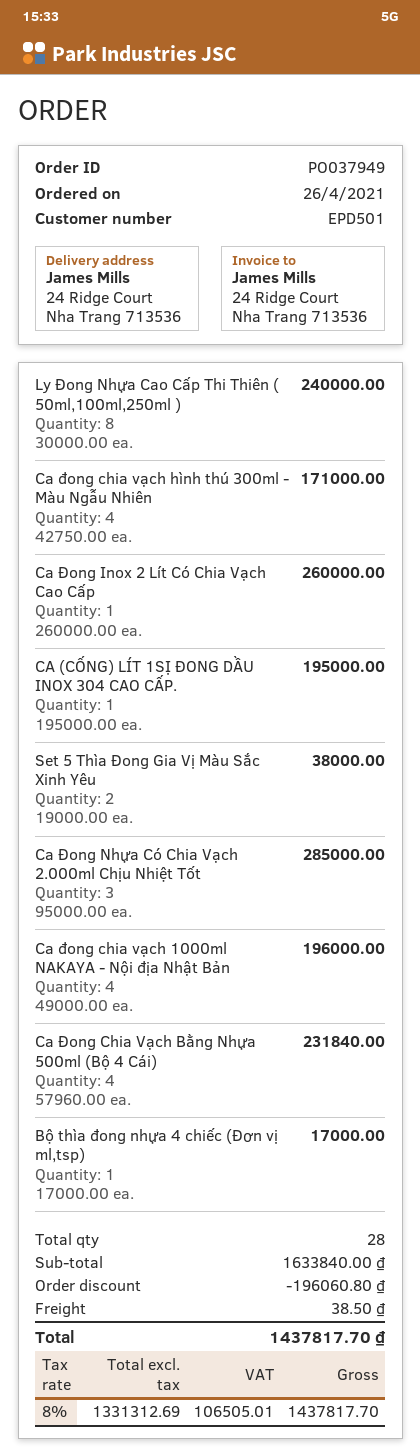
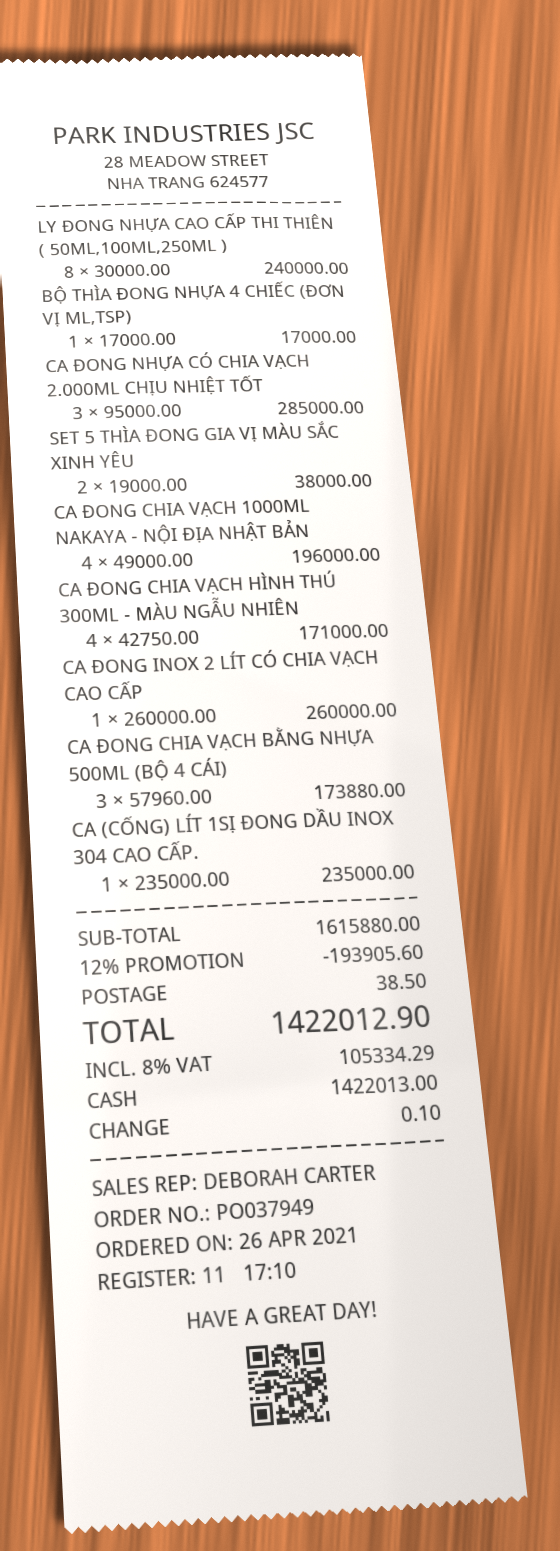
CA (CỐNG) LÍT 1SỊ ĐONG DẦU INOX 304 CAO CẤP.: 1 x 195000.00 = 195000.00 -> 1 x 235000.00 = 235000.00
Ca Đong Chia Vạch Bằng Nhựa 500ml (Bộ 4 Cái): 4 x 57960.00 = 231840.00 -> 3 x 57960.00 = 173880.00
subtotal: 1633840.00 -> 1615880.00
discount: 196060.80 -> 193905.60
tax: 8% = 106505.01 -> 8% = 105334.29
total: 1437817.70 -> 1422012.90

